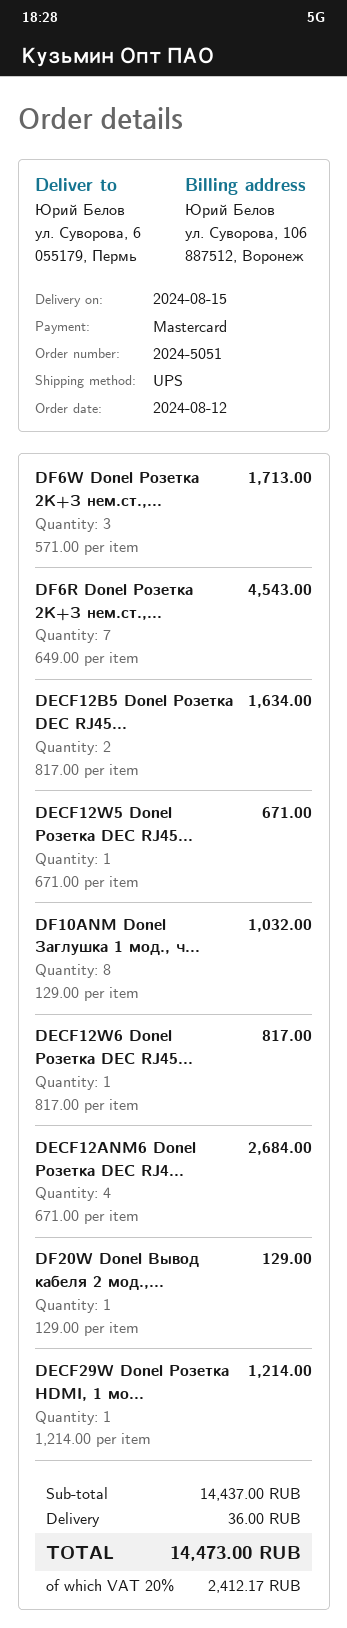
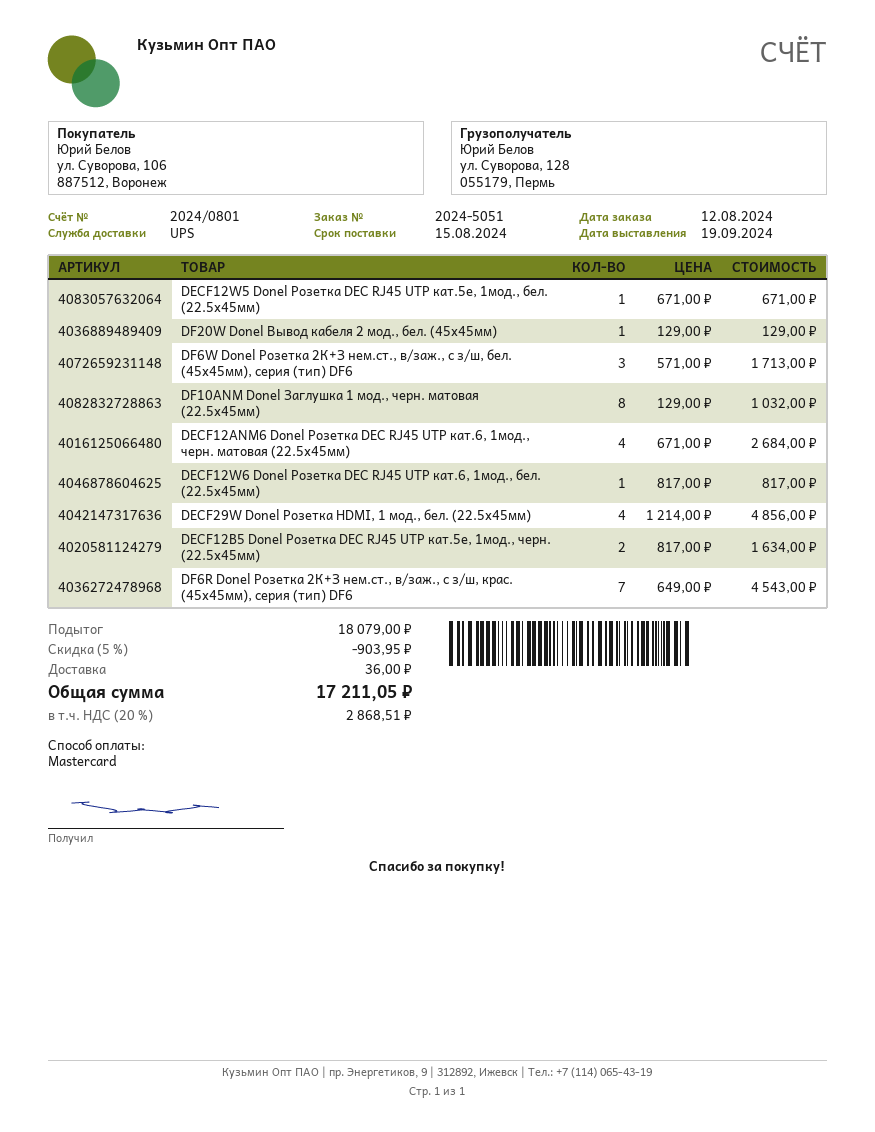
ship to: ул. Суворова, 6, 055179, Пермь -> ул. Суворова, 128, 055179, Пермь
DECF29W Donel Розетка HDMI, 1 мо...: 1 x 1214.00 = 1214.00 -> 4 x 1214.00 = 4856.00
subtotal: 14437.00 -> 18079.00
discount: none -> 5% = 903.95
tax: 20% = 2412.17 -> 20% = 2868.51
total: 14473.00 -> 17211.05

